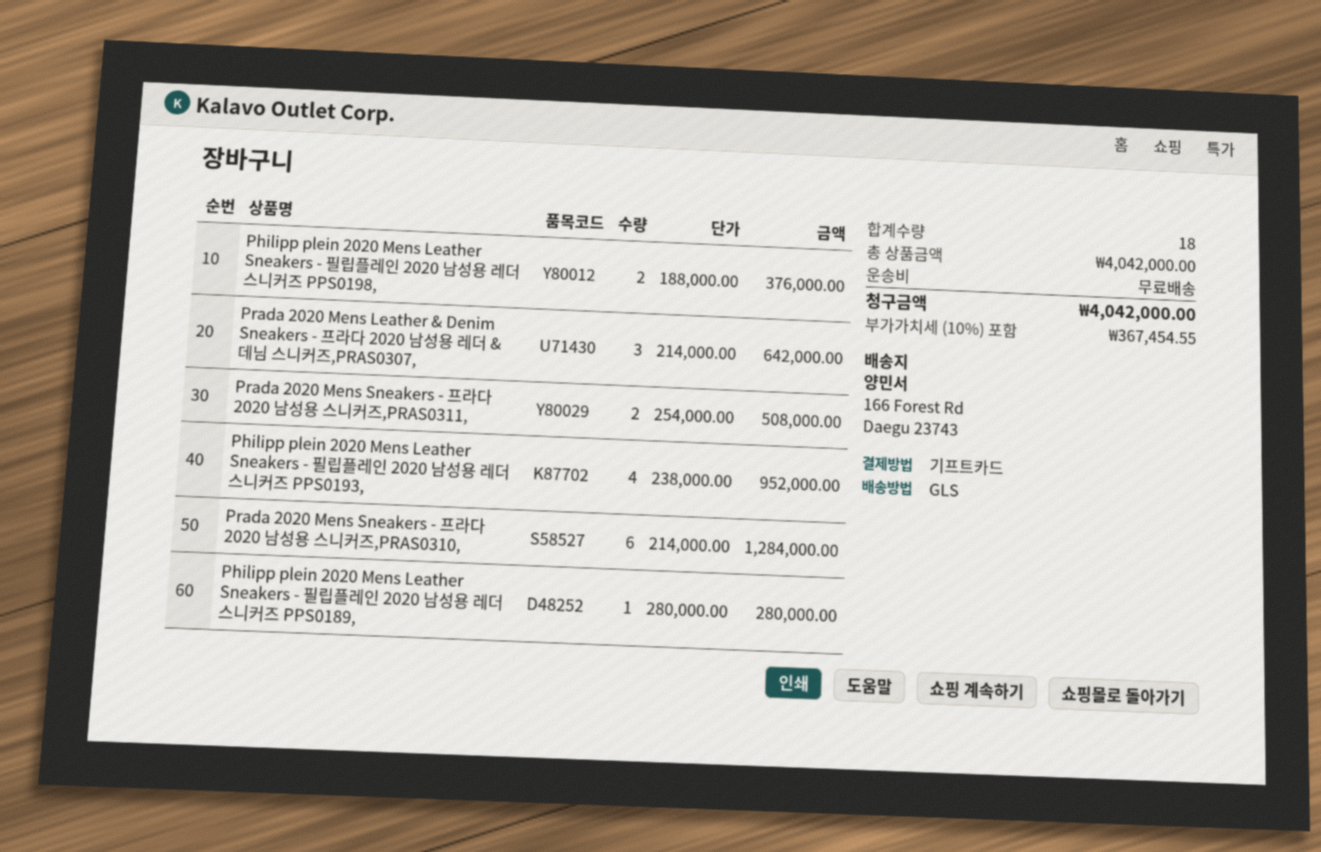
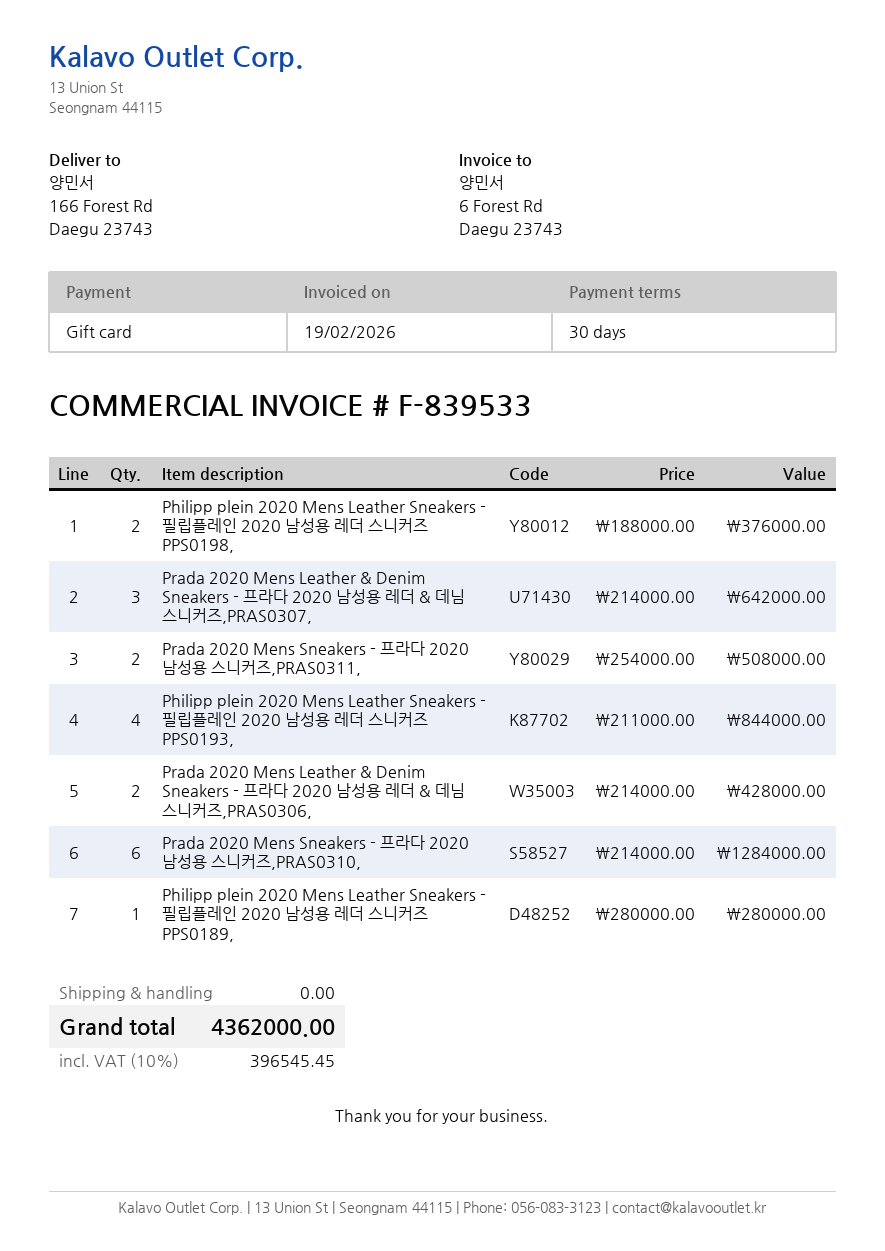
Philipp plein 2020 Mens Leather Sneakers - 필립플레인 2020 남성용 레더 스니커즈 PPS0193,: 4 x 238000.00 = 952000.00 -> 4 x 211000.00 = 844000.00
Prada 2020 Mens Leather & Denim Sneakers - 프라다 2020 남성용 레더 & 데님 스니커즈,PRAS0306,: none -> 2 x 214000.00 = 428000.00
tax: 10% = 367454.55 -> 10% = 396545.45
total: 4042000.00 -> 4362000.00

